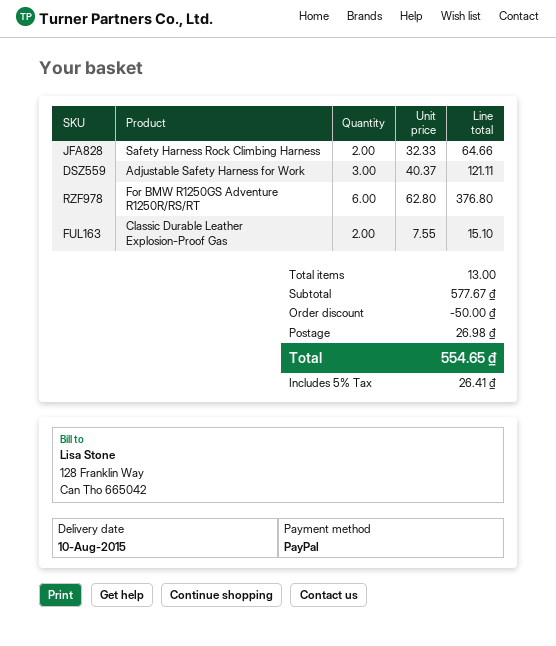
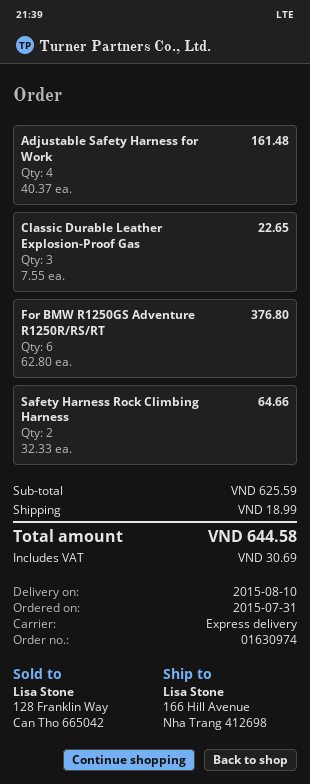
Adjustable Safety Harness for Work: 3 x 40.37 = 121.11 -> 4 x 40.37 = 161.48
Classic Durable Leather Explosion-Proof Gas: 2 x 7.55 = 15.10 -> 3 x 7.55 = 22.65
subtotal: 577.67 -> 625.59
discount: 50.00 -> none
shipping: 26.98 -> 18.99
tax: 26.41 -> 30.69
total: 554.65 -> 644.58

